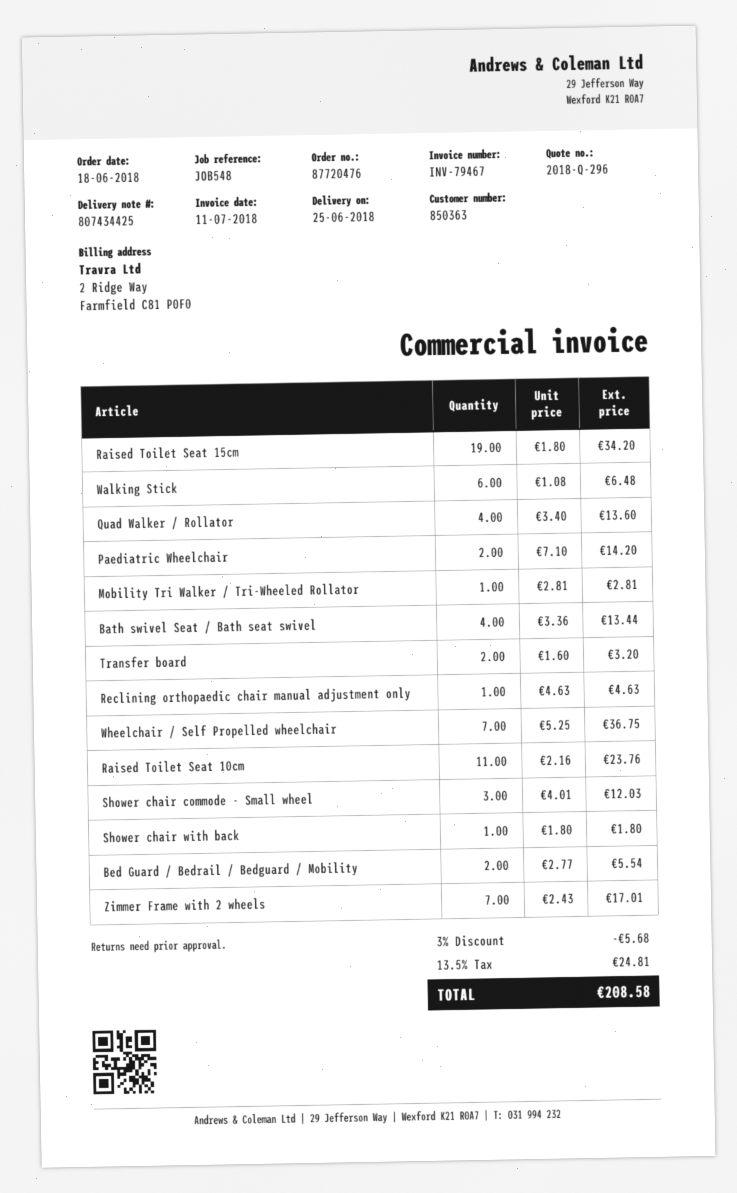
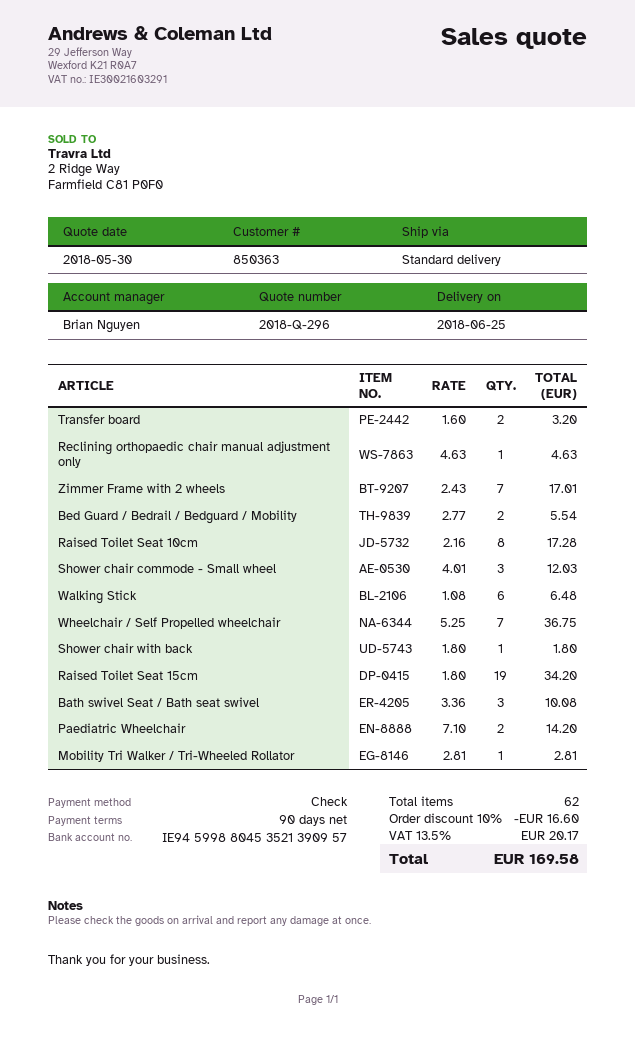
Quad Walker / Rollator: 4 x 3.40 = 13.60 -> none
Bath swivel Seat / Bath seat swivel: 4 x 3.36 = 13.44 -> 3 x 3.36 = 10.08
Raised Toilet Seat 10cm: 11 x 2.16 = 23.76 -> 8 x 2.16 = 17.28
discount: 3% = 5.68 -> 10% = 16.60
tax: 13.5% = 24.81 -> 13.5% = 20.17
total: 208.58 -> 169.58

